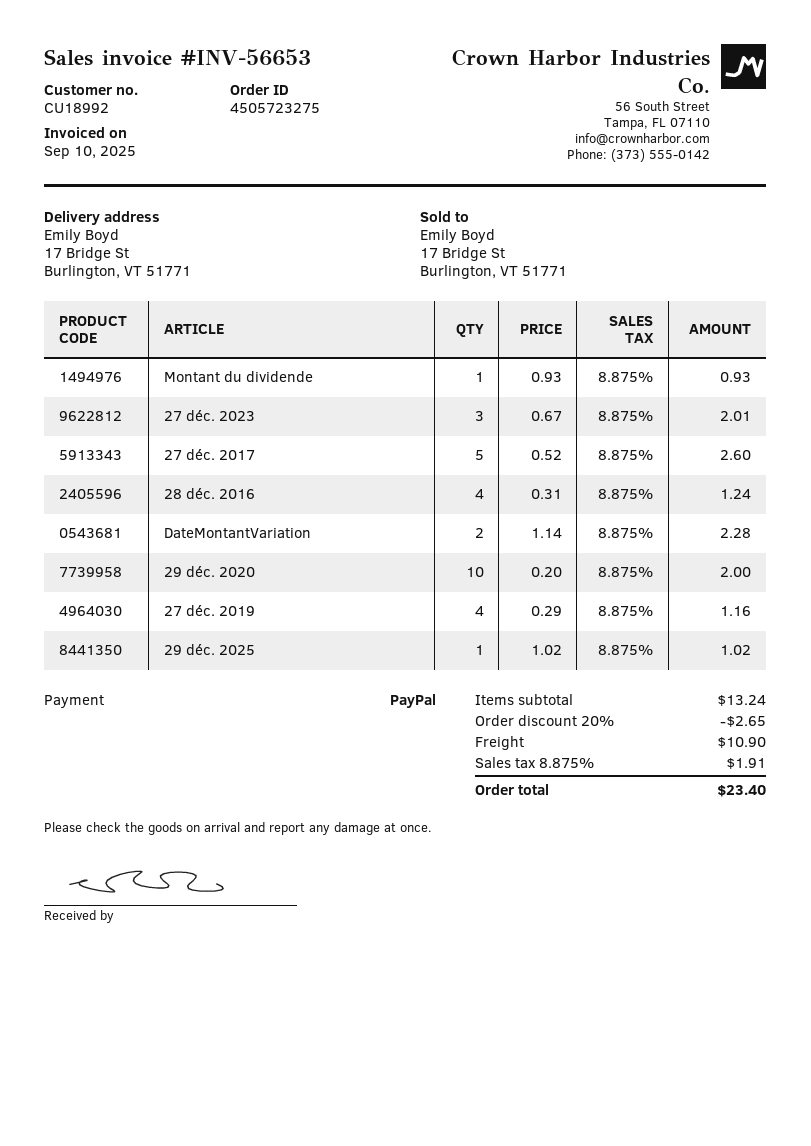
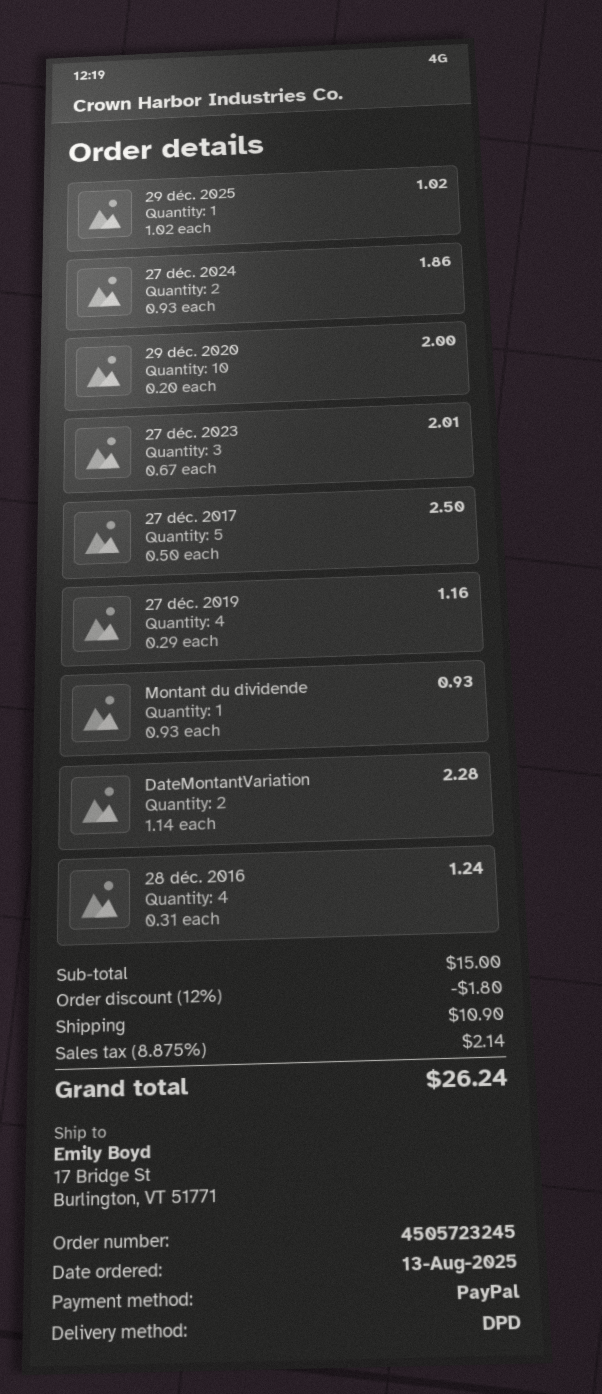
order number: 4505723275 -> 4505723245
27 déc. 2017: 5 x 0.52 = 2.60 -> 5 x 0.50 = 2.50
27 déc. 2024: none -> 2 x 0.93 = 1.86
subtotal: 13.24 -> 15.00
discount: 20% = 2.65 -> 12% = 1.80
tax: 8.875% = 1.91 -> 8.875% = 2.14
total: 23.40 -> 26.24

